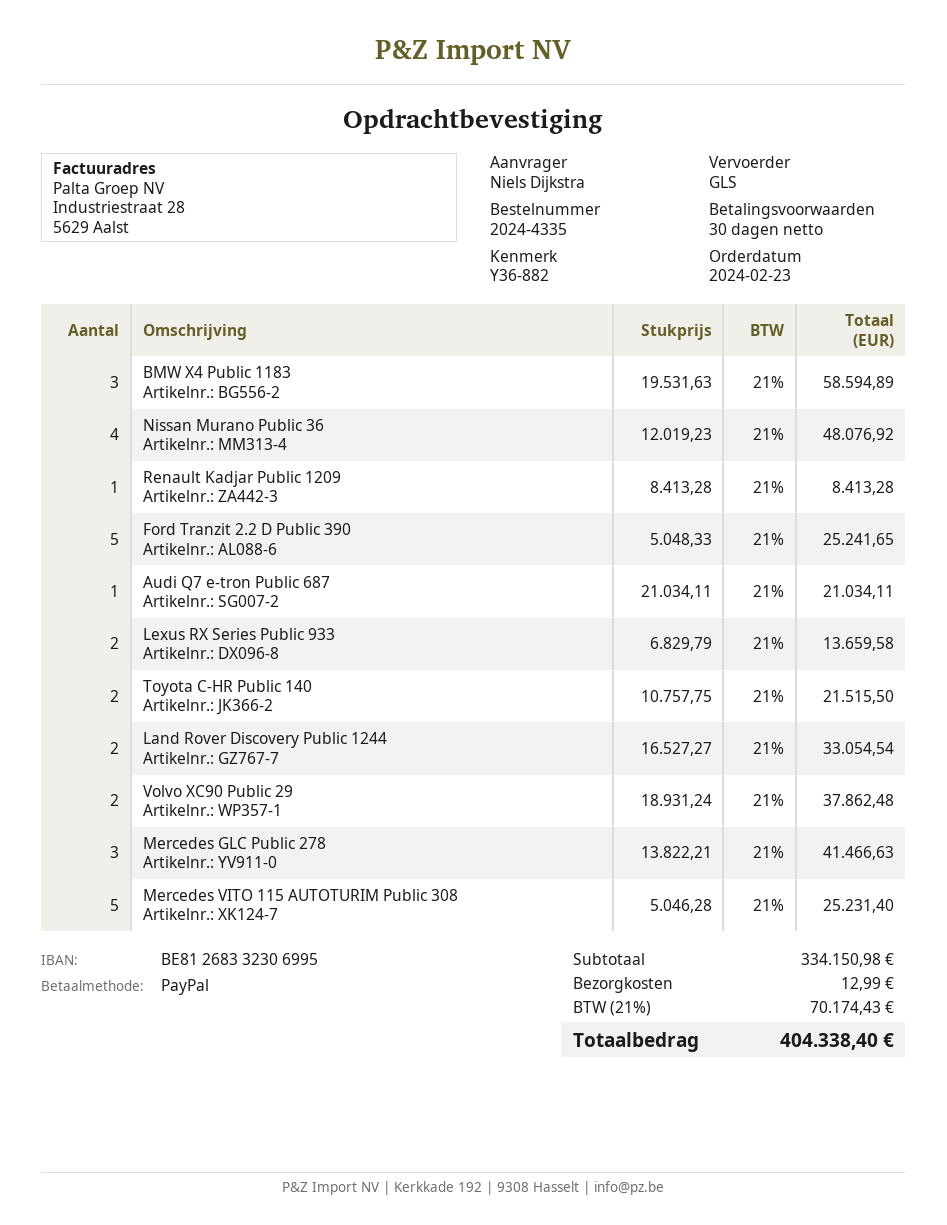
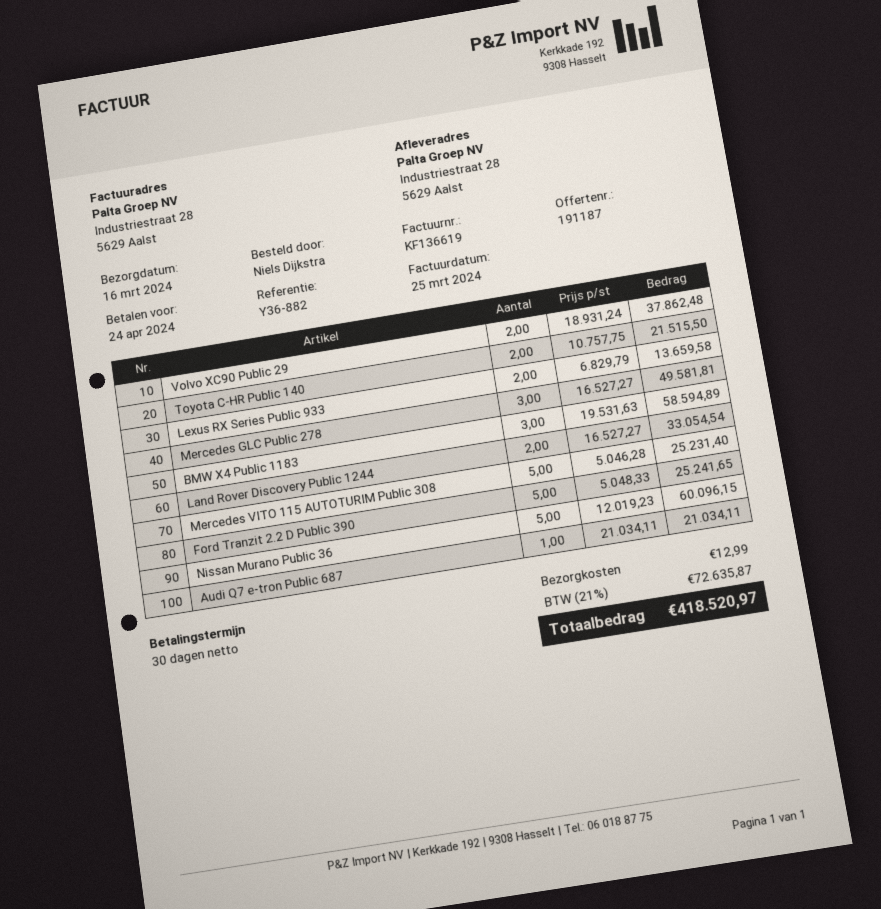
Nissan Murano Public 36: 4 x 12019.23 = 48076.92 -> 5 x 12019.23 = 60096.15
Renault Kadjar Public 1209: 1 x 8413.28 = 8413.28 -> none
Mercedes GLC Public 278: 3 x 13822.21 = 41466.63 -> 3 x 16527.27 = 49581.81
tax: 21% = 70174.43 -> 21% = 72635.87
total: 404338.40 -> 418520.97

